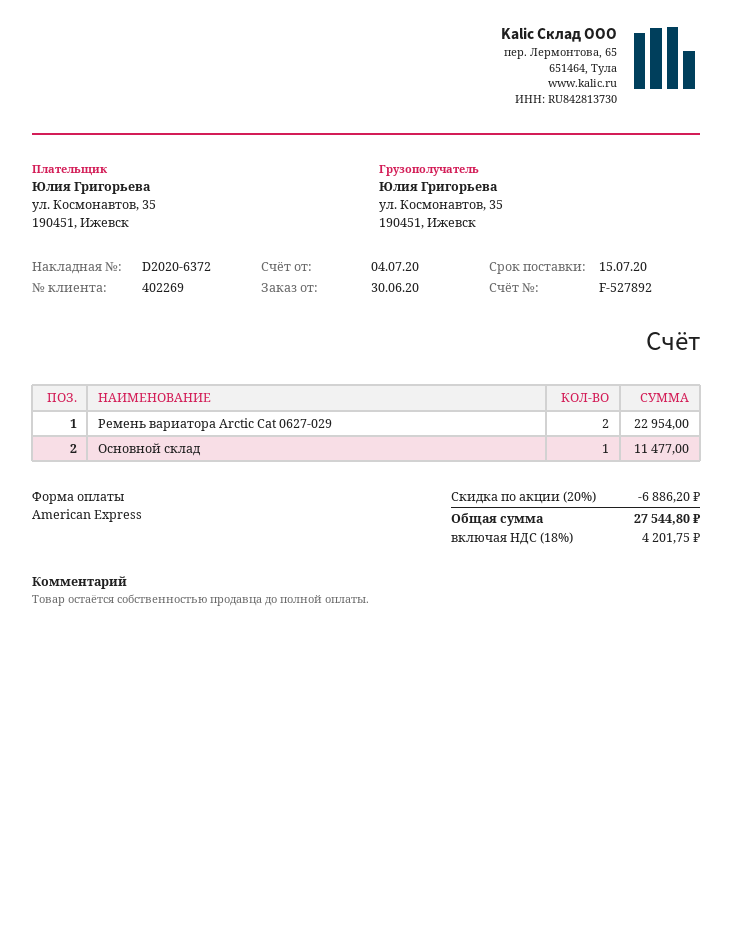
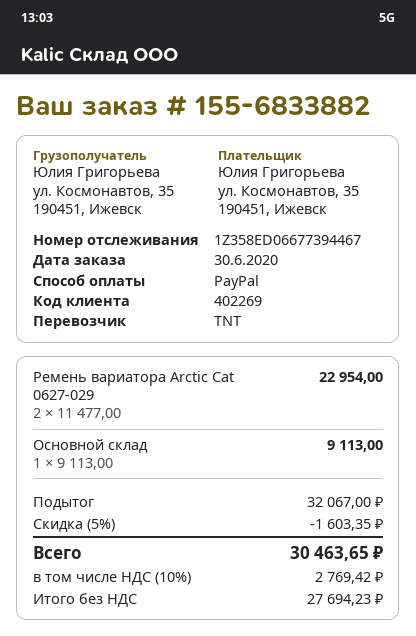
payment method: American Express -> PayPal
Основной склад: 1 for 11477.00 -> 1 for 9113.00
discount: 20% = 6886.20 -> 5% = 1603.35
tax: 18% = 4201.75 -> 10% = 2769.42
total: 27544.80 -> 30463.65

